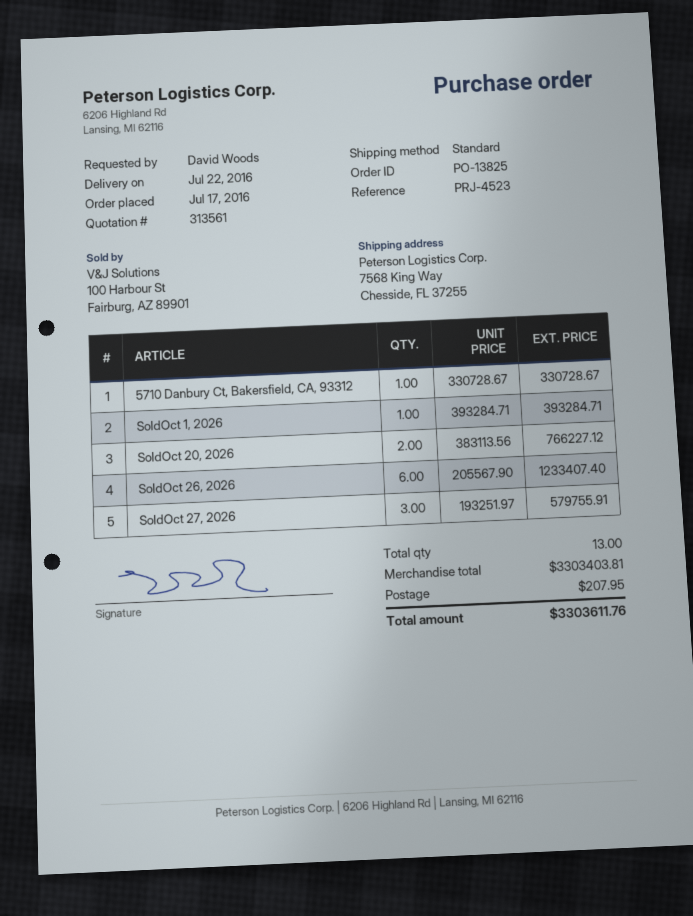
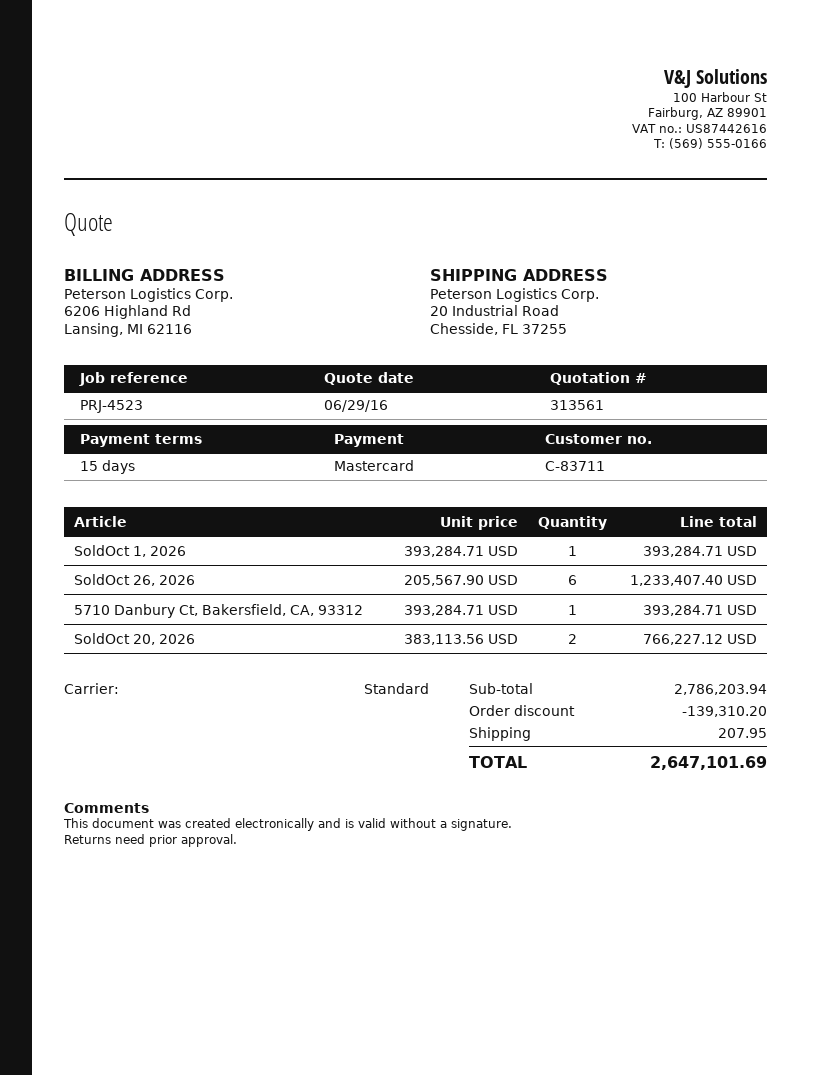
ship to: 7568 King Way, Chesside, FL 37255 -> 20 Industrial Road, Chesside, FL 37255
5710 Danbury Ct, Bakersfield, CA, 93312: 1 x 330728.67 = 330728.67 -> 1 x 393284.71 = 393284.71
SoldOct 27, 2026: 3 x 193251.97 = 579755.91 -> none
subtotal: 3303403.81 -> 2786203.94
discount: none -> 139310.20
total: 3303611.76 -> 2647101.69

